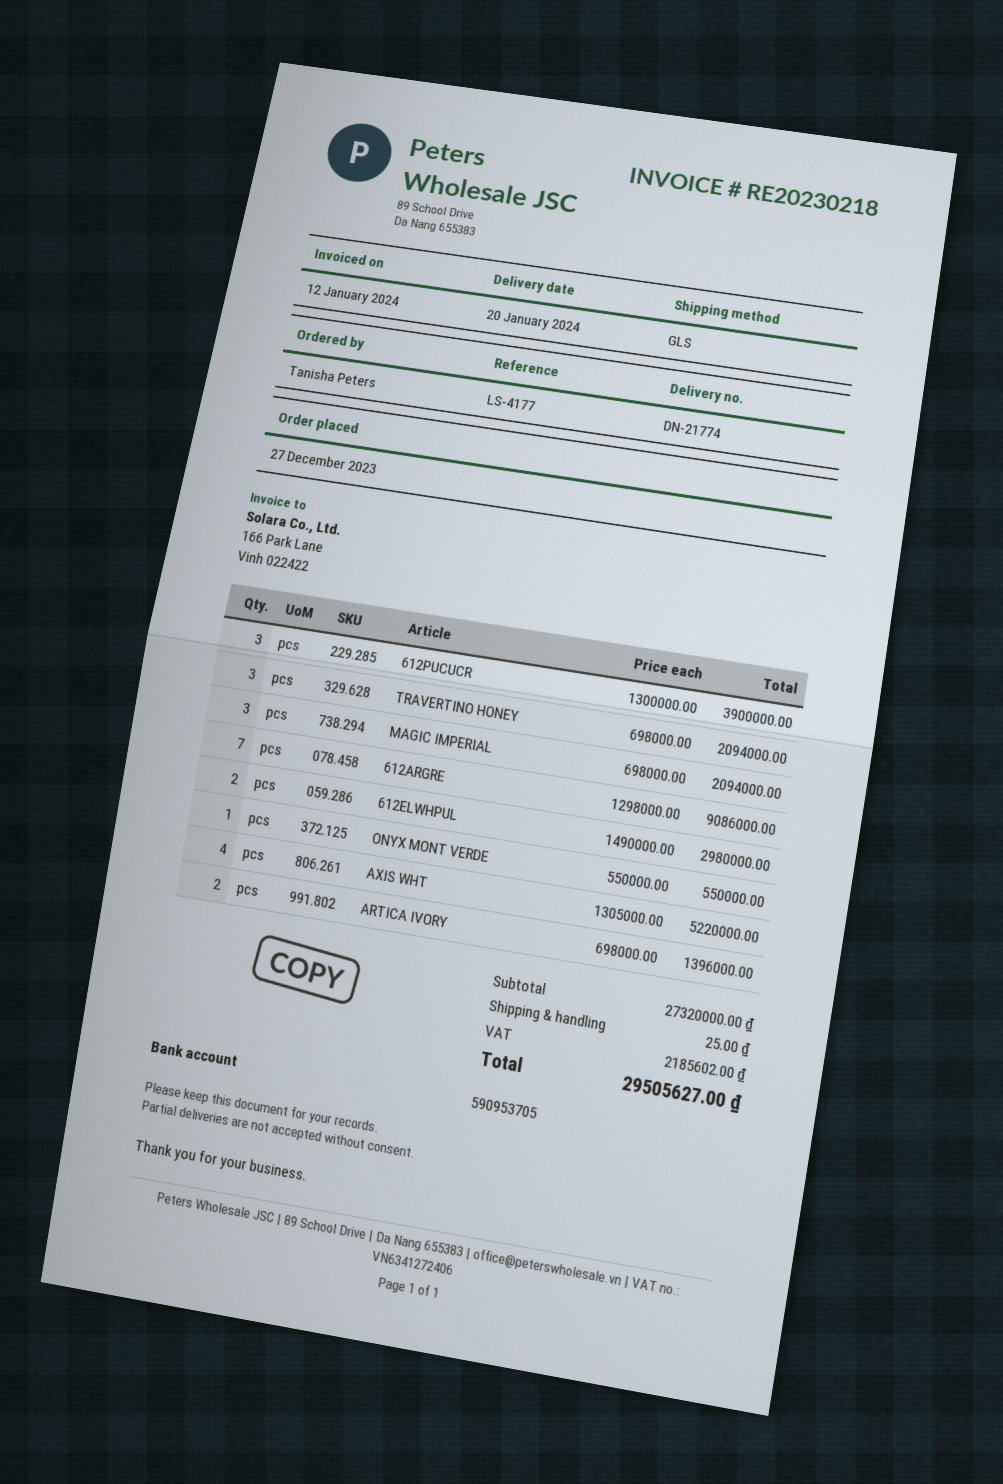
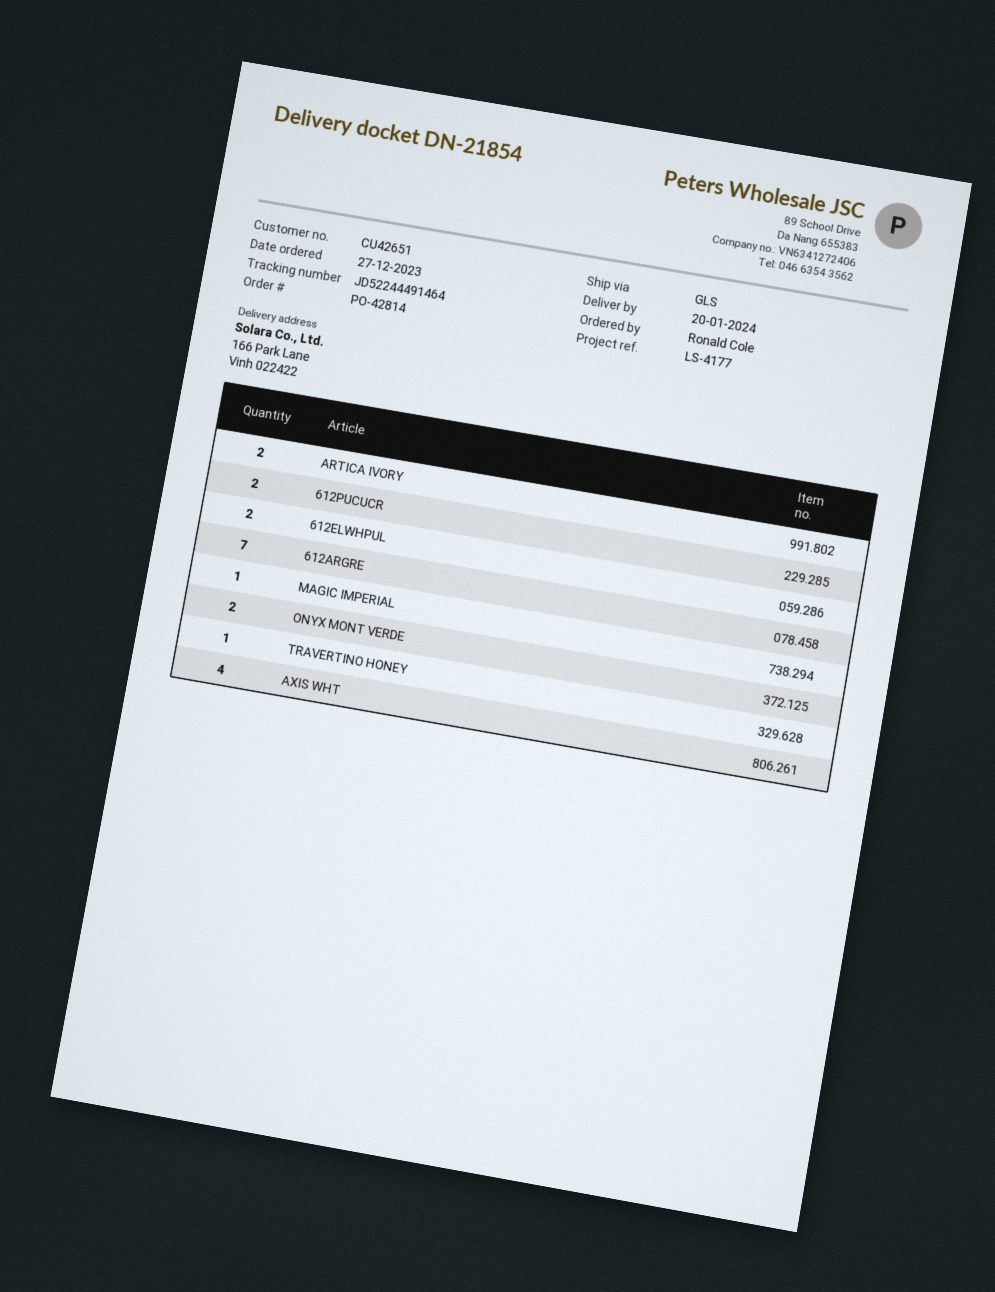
delivery note number: DN-21774 -> DN-21854
ordered by: Tanisha Peters -> Ronald Cole
612PUCUCR: 3 -> 2
TRAVERTINO HONEY: 3 -> 1
MAGIC IMPERIAL: 3 -> 1
ONYX MONT VERDE: 1 -> 2

